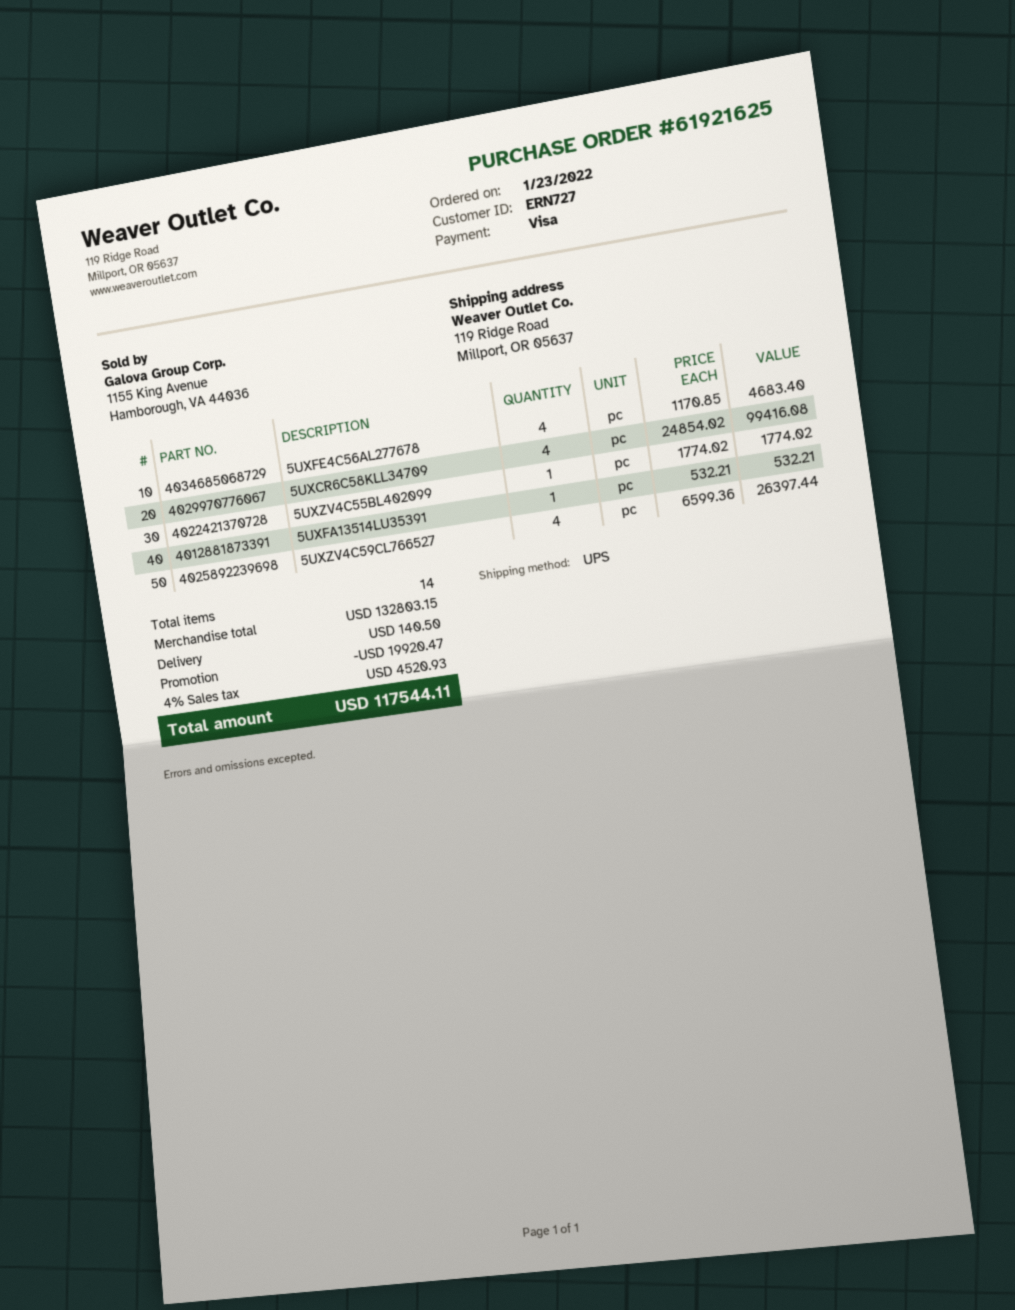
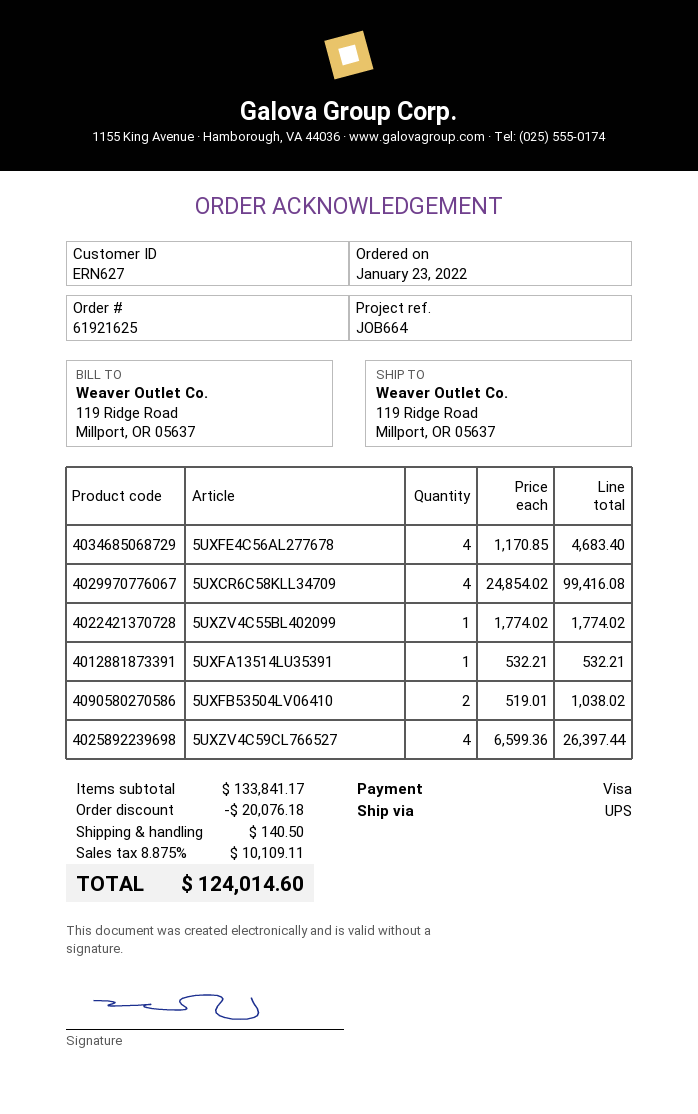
customer number: ERN727 -> ERN627
5UXFB53504LV06410: none -> 2 x 519.01 = 1038.02
subtotal: 132803.15 -> 133841.17
discount: 19920.47 -> 20076.18
tax: 4% = 4520.93 -> 8.875% = 10109.11
total: 117544.11 -> 124014.60

